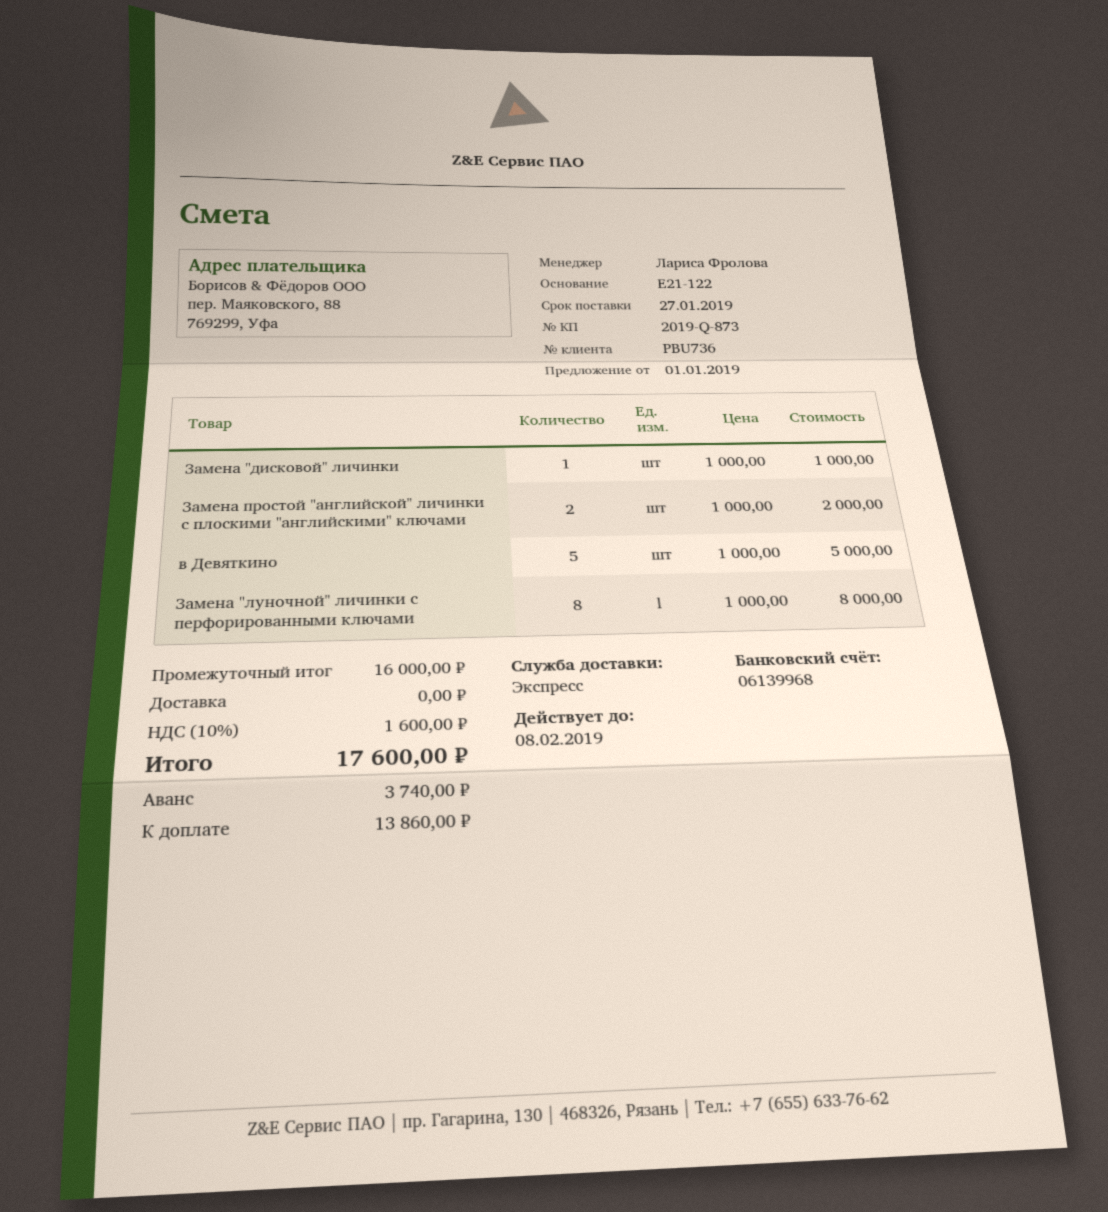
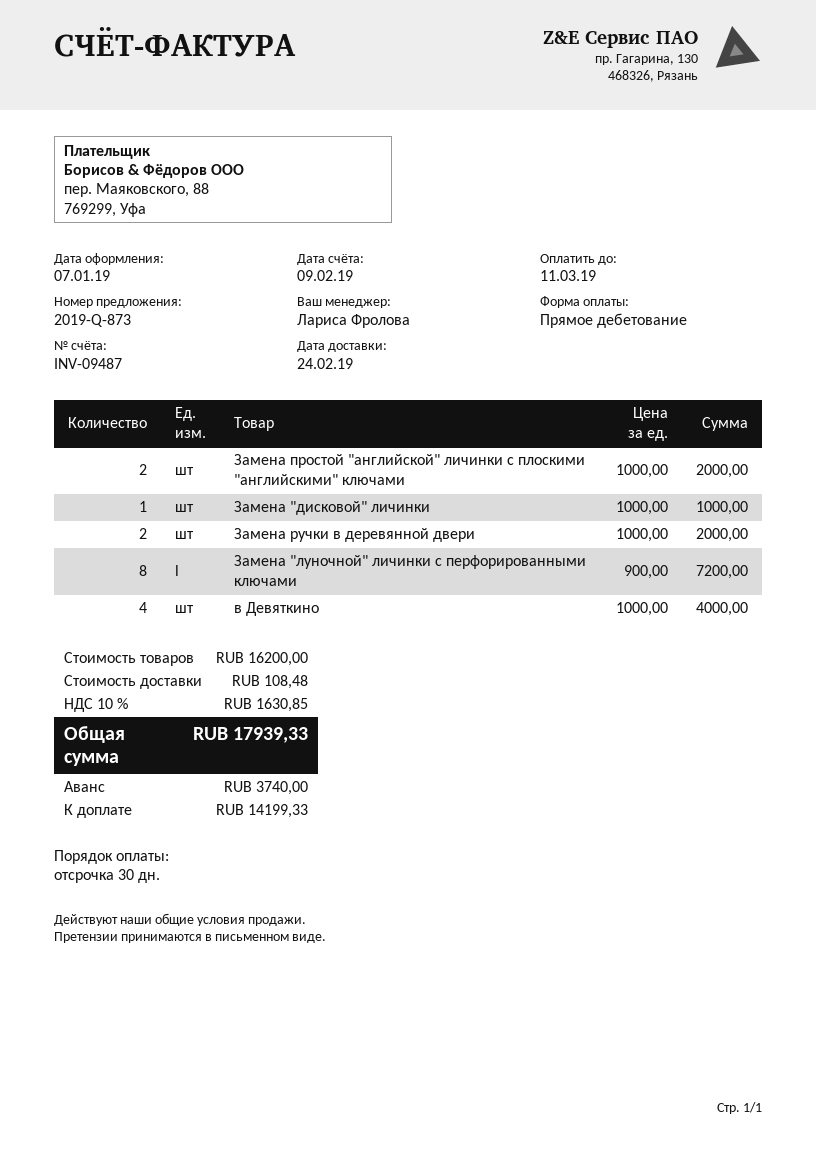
delivery date: 2019-01-27 -> 2019-02-24
в Девяткино: 5 x 1000.00 = 5000.00 -> 4 x 1000.00 = 4000.00
Замена "луночной" личинки с перфорированными ключами: 8 x 1000.00 = 8000.00 -> 8 x 900.00 = 7200.00
Замена ручки в деревянной двери: none -> 2 x 1000.00 = 2000.00
subtotal: 16000.00 -> 16200.00
shipping: 0.00 -> 108.48
tax: 10% = 1600.00 -> 10% = 1630.85
total: 17600.00 -> 17939.33
balance: 13860.00 -> 14199.33

